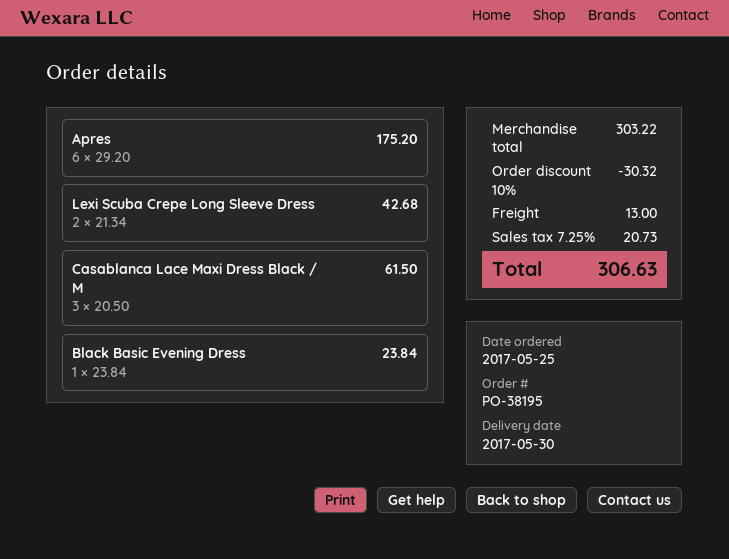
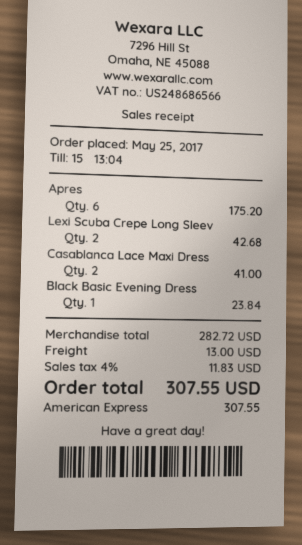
Casablanca Lace Maxi Dress Black / M: 3 for 61.50 -> 2 for 41.00
subtotal: 303.22 -> 282.72
discount: 10% = 30.32 -> none
tax: 7.25% = 20.73 -> 4% = 11.83
total: 306.63 -> 307.55

